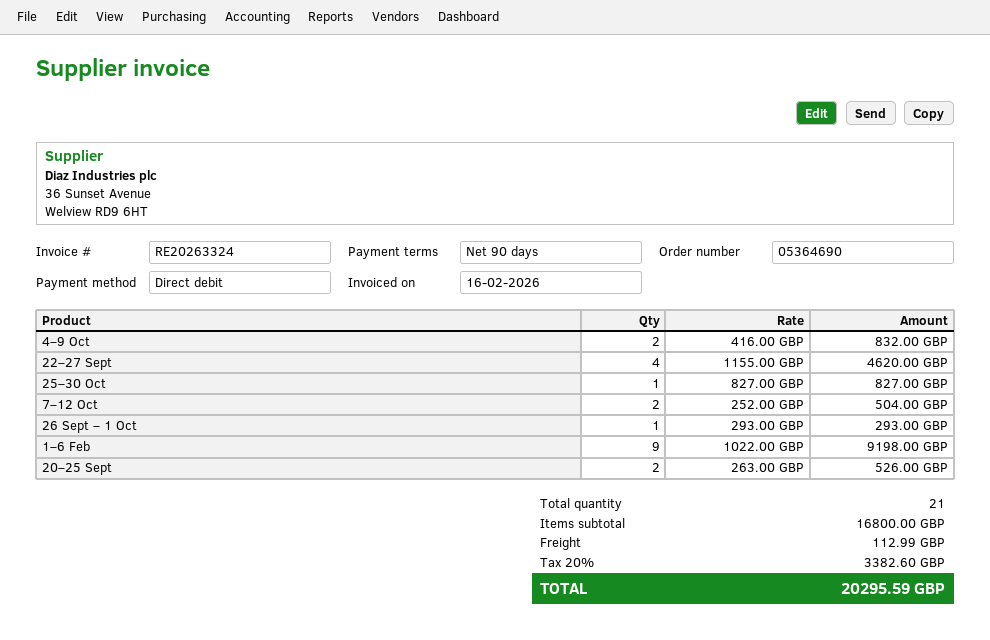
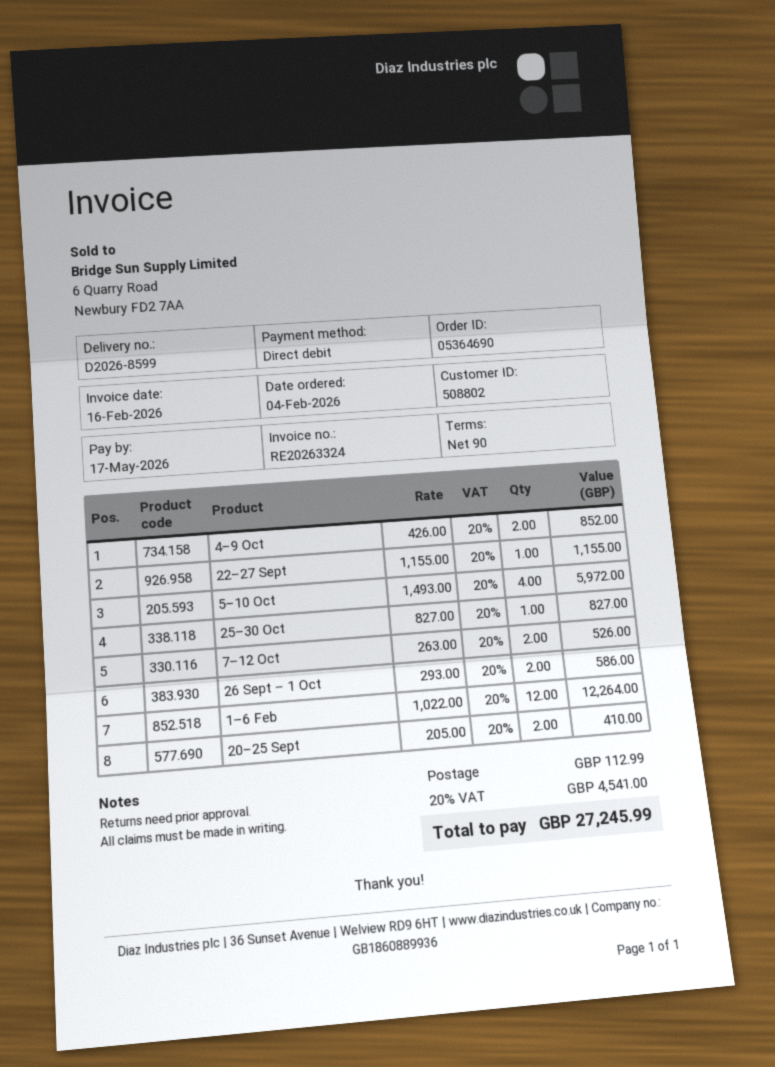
4–9 Oct: 2 x 416.00 = 832.00 -> 2 x 426.00 = 852.00
22–27 Sept: 4 x 1155.00 = 4620.00 -> 1 x 1155.00 = 1155.00
7–12 Oct: 2 x 252.00 = 504.00 -> 2 x 263.00 = 526.00
26 Sept – 1 Oct: 1 x 293.00 = 293.00 -> 2 x 293.00 = 586.00
1–6 Feb: 9 x 1022.00 = 9198.00 -> 12 x 1022.00 = 12264.00
20–25 Sept: 2 x 263.00 = 526.00 -> 2 x 205.00 = 410.00
5–10 Oct: none -> 4 x 1493.00 = 5972.00
tax: 20% = 3382.60 -> 20% = 4541.00
total: 20295.59 -> 27245.99

